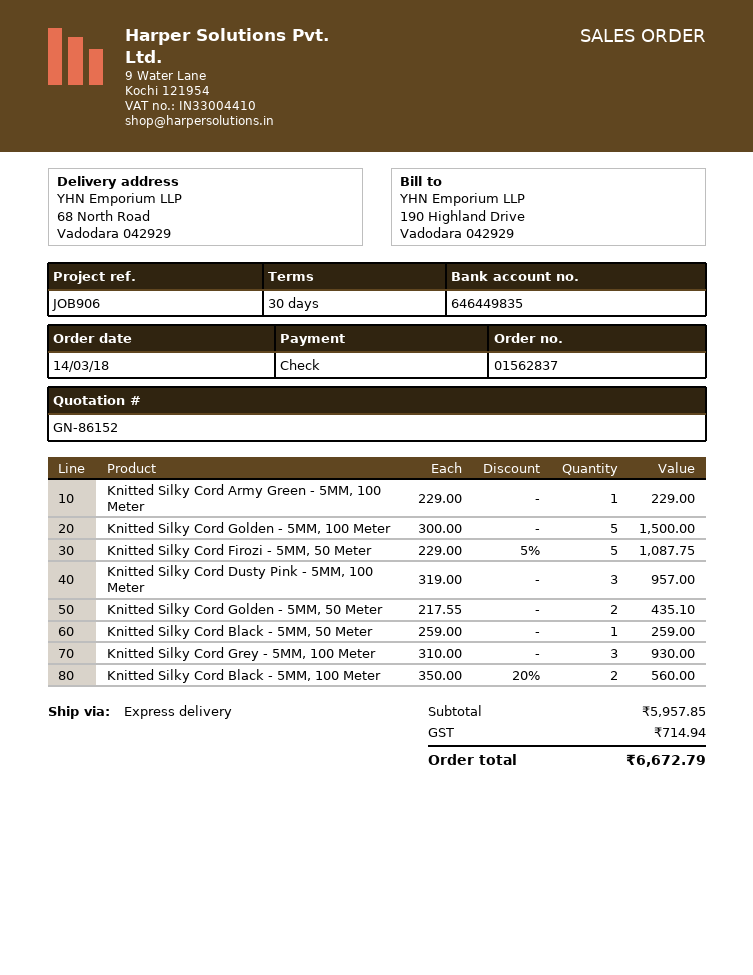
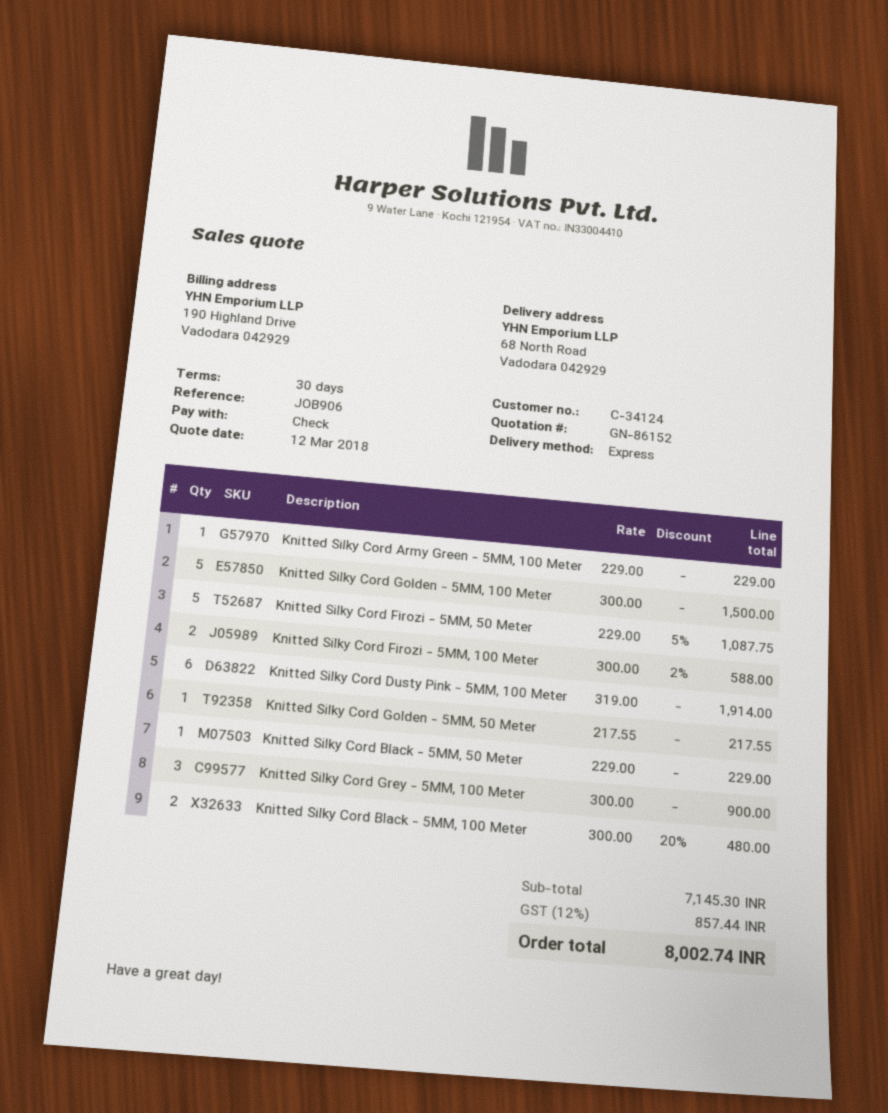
Knitted Silky Cord Dusty Pink - 5MM, 100 Meter: 3 x 319.00 = 957.00 -> 6 x 319.00 = 1914.00
Knitted Silky Cord Golden - 5MM, 50 Meter: 2 x 217.55 = 435.10 -> 1 x 217.55 = 217.55
Knitted Silky Cord Black - 5MM, 50 Meter: 1 x 259.00 = 259.00 -> 1 x 229.00 = 229.00
Knitted Silky Cord Grey - 5MM, 100 Meter: 3 x 310.00 = 930.00 -> 3 x 300.00 = 900.00
Knitted Silky Cord Black - 5MM, 100 Meter: 2 x 350.00 - 20% = 560.00 -> 2 x 300.00 - 20% = 480.00
Knitted Silky Cord Firozi - 5MM, 100 Meter: none -> 2 x 300.00 - 2% = 588.00
subtotal: 5957.85 -> 7145.30
tax: 714.94 -> 857.44
total: 6672.79 -> 8002.74

